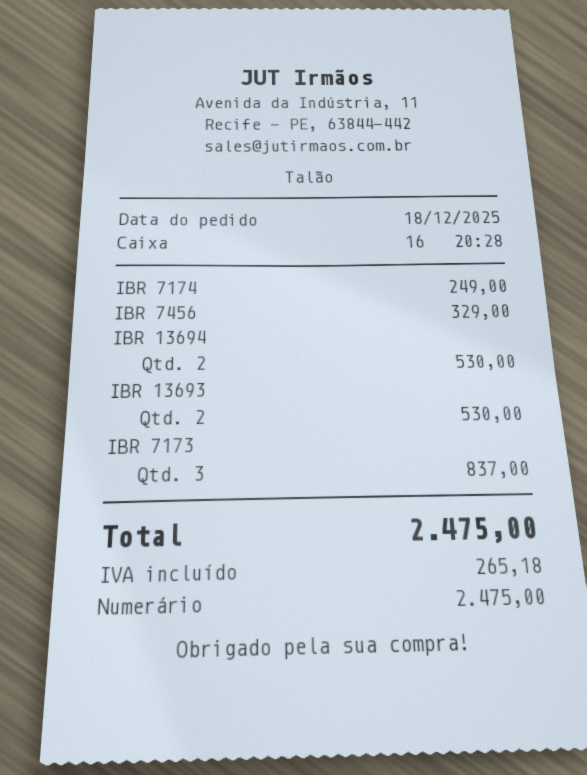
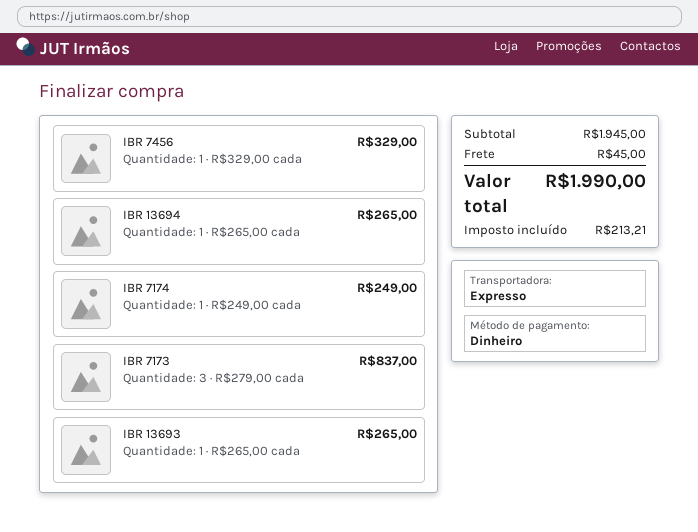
IBR 13694: 2 for 530.00 -> 1 for 265.00
IBR 13693: 2 for 530.00 -> 1 for 265.00
shipping: none -> 45.00
tax: 265.18 -> 213.21
total: 2475.00 -> 1990.00

